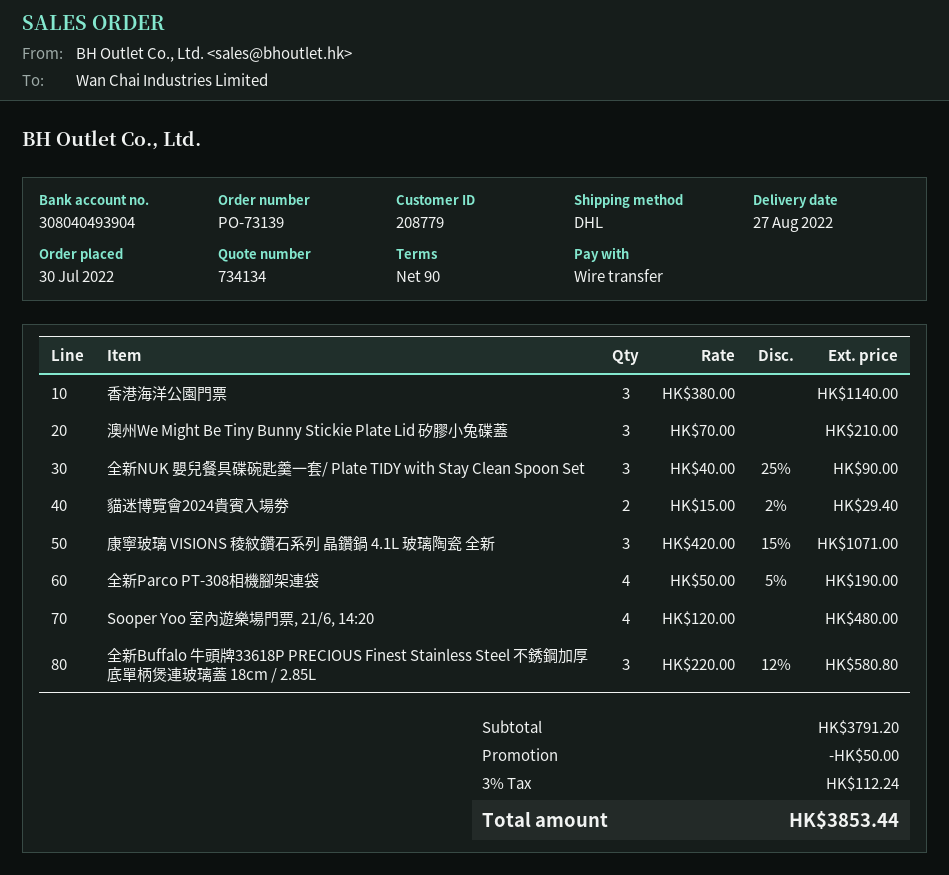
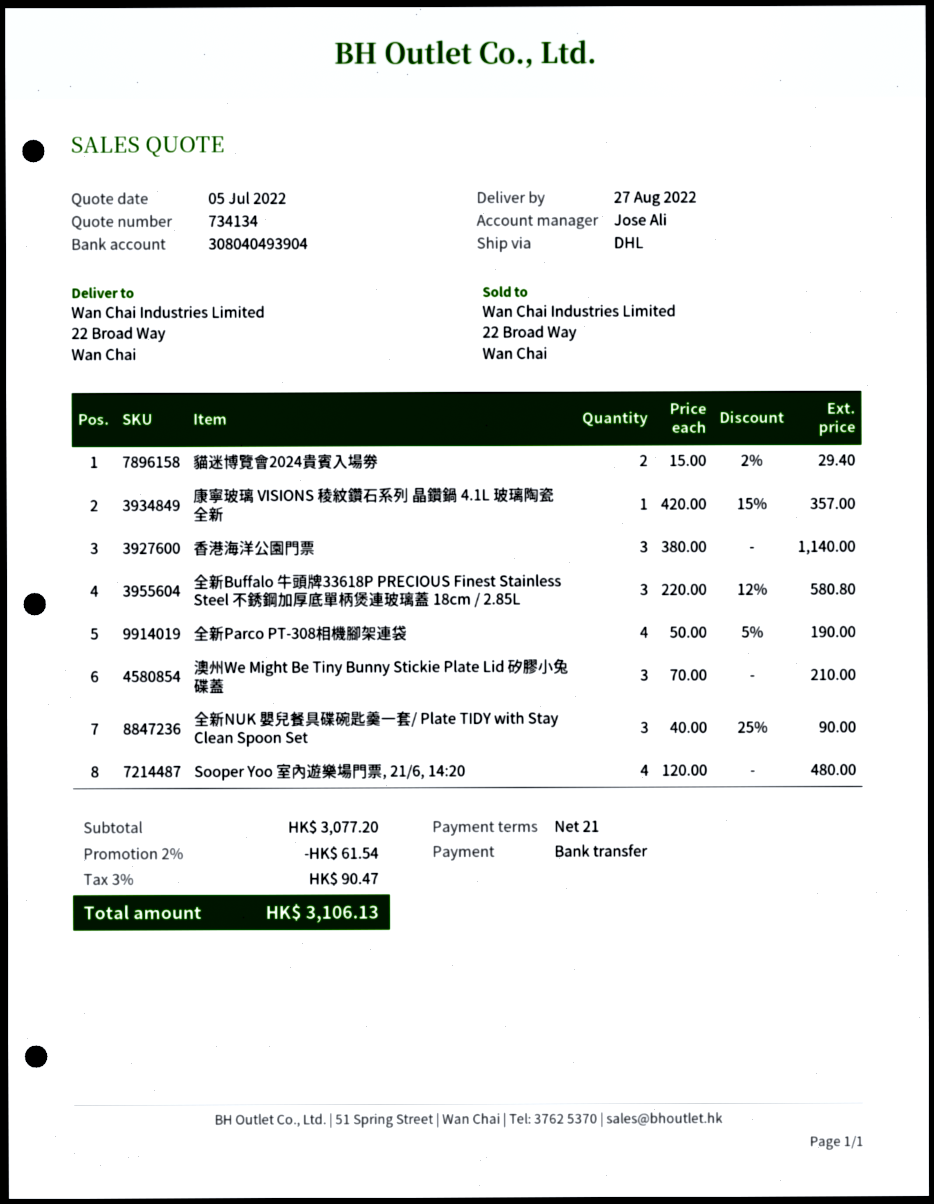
payment terms: 90 days -> 21 days
康寧玻璃 VISIONS 稜紋鑽石系列 晶鑽鍋 4.1L 玻璃陶瓷 全新: 3 x 420.00 - 15% = 1071.00 -> 1 x 420.00 - 15% = 357.00
subtotal: 3791.20 -> 3077.20
discount: 50.00 -> 61.54
tax: 3% = 112.24 -> 3% = 90.47
total: 3853.44 -> 3106.13

